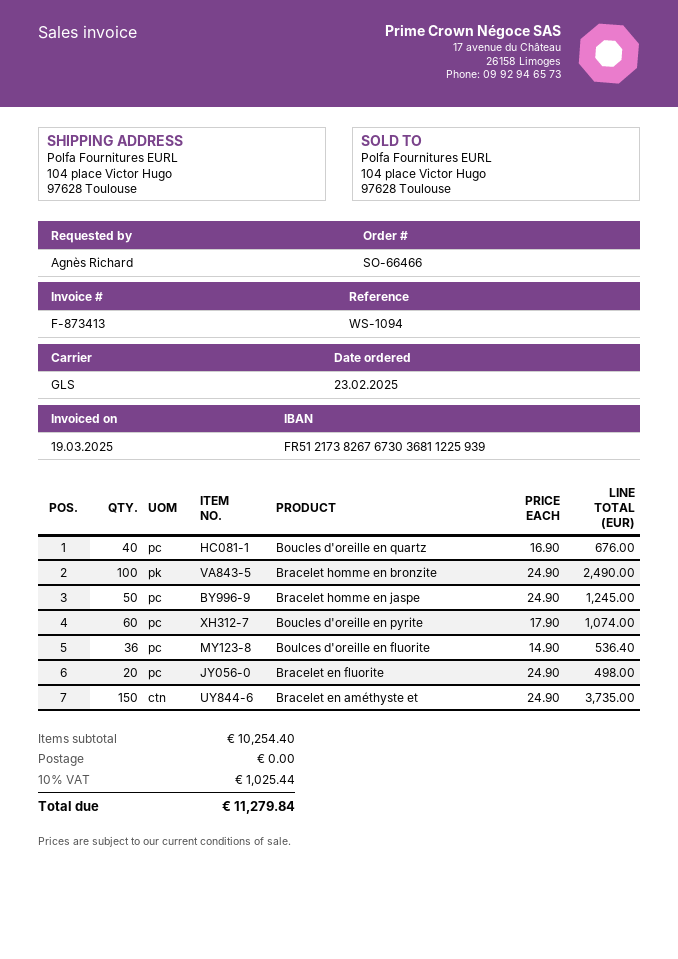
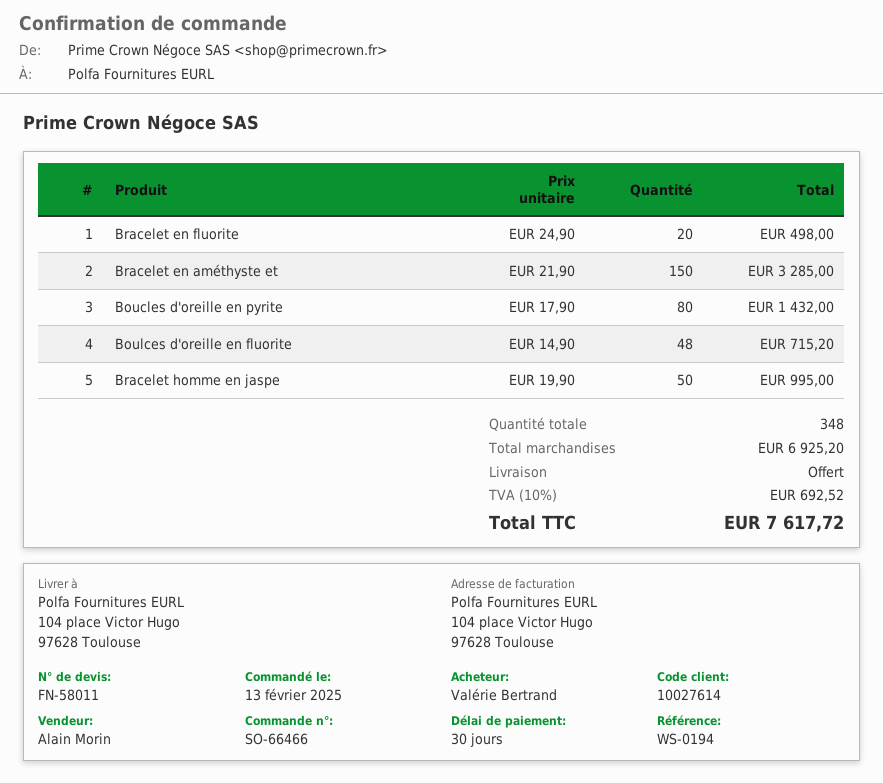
order date: 2025-02-23 -> 2025-02-13
reference: WS-1094 -> WS-0194
ordered by: Agnès Richard -> Valérie Bertrand
Boucles d'oreille en quartz: 40 x 16.90 = 676.00 -> none
Bracelet homme en bronzite: 100 x 24.90 = 2490.00 -> none
Bracelet homme en jaspe: 50 x 24.90 = 1245.00 -> 50 x 19.90 = 995.00
Boucles d'oreille en pyrite: 60 x 17.90 = 1074.00 -> 80 x 17.90 = 1432.00
Boulces d'oreille en fluorite: 36 x 14.90 = 536.40 -> 48 x 14.90 = 715.20
Bracelet en améthyste et: 150 x 24.90 = 3735.00 -> 150 x 21.90 = 3285.00
subtotal: 10254.40 -> 6925.20
tax: 10% = 1025.44 -> 10% = 692.52
total: 11279.84 -> 7617.72

